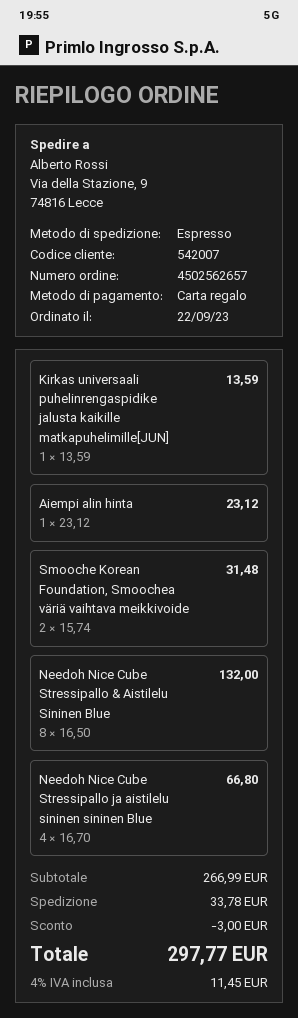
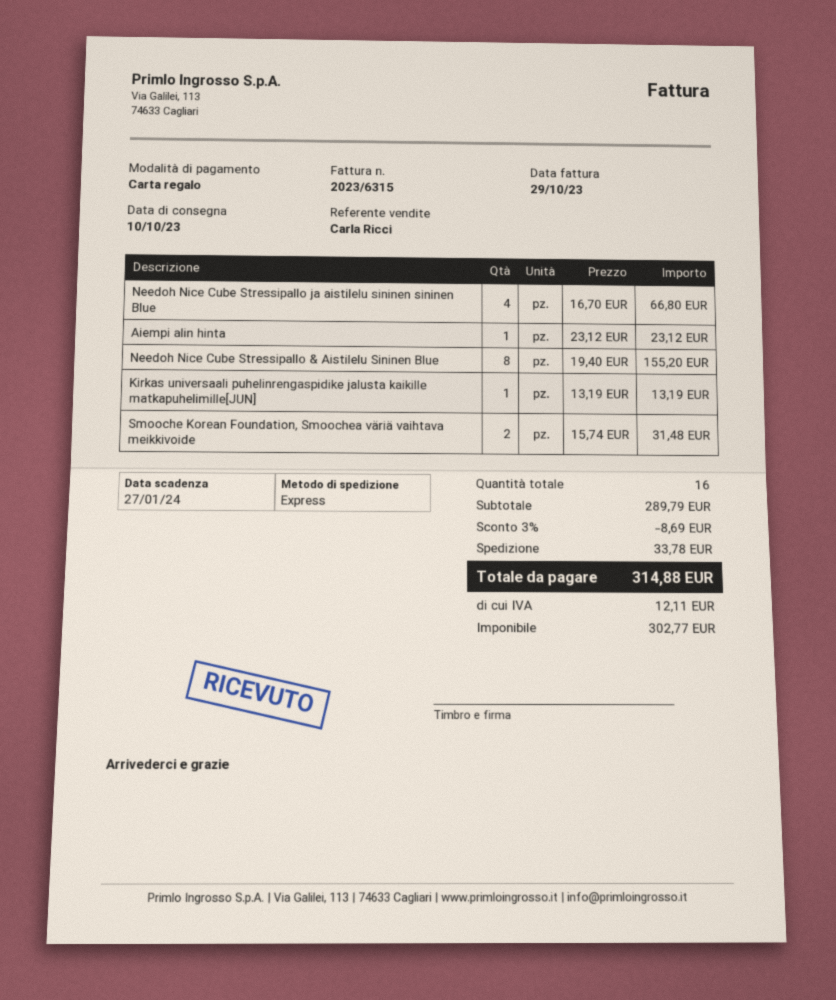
Kirkas universaali puhelinrengaspidike jalusta kaikille matkapuhelimille[JUN]: 1 x 13.59 = 13.59 -> 1 x 13.19 = 13.19
Needoh Nice Cube Stressipallo & Aistilelu Sininen Blue: 8 x 16.50 = 132.00 -> 8 x 19.40 = 155.20
subtotal: 266.99 -> 289.79
discount: 3.00 -> 8.69
tax: 11.45 -> 12.11
total: 297.77 -> 314.88

